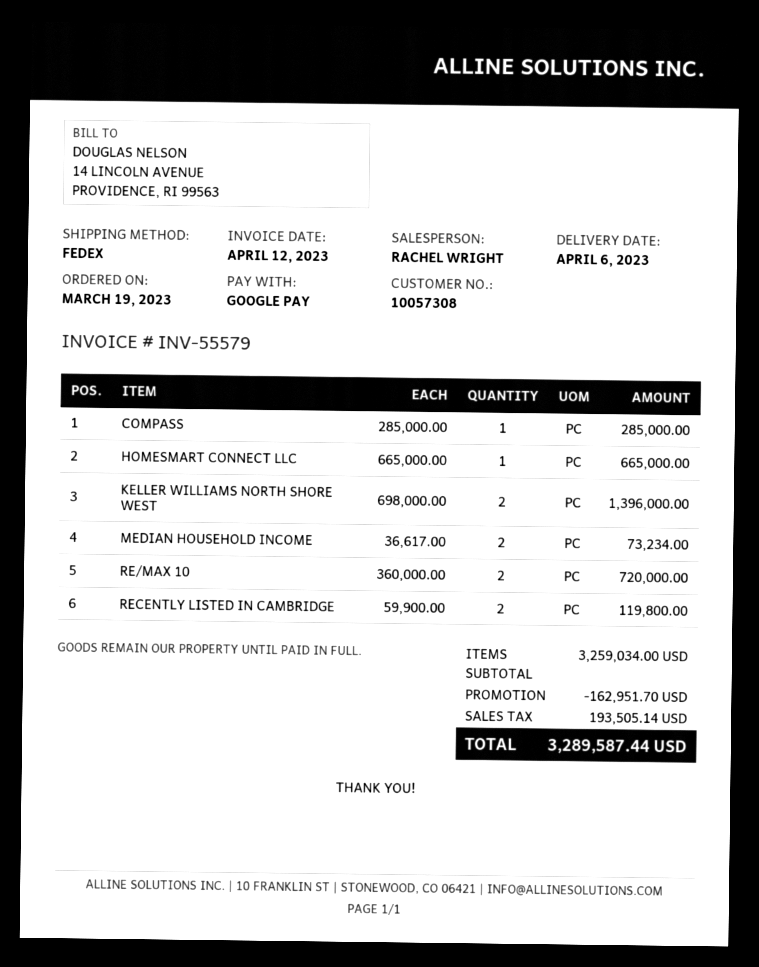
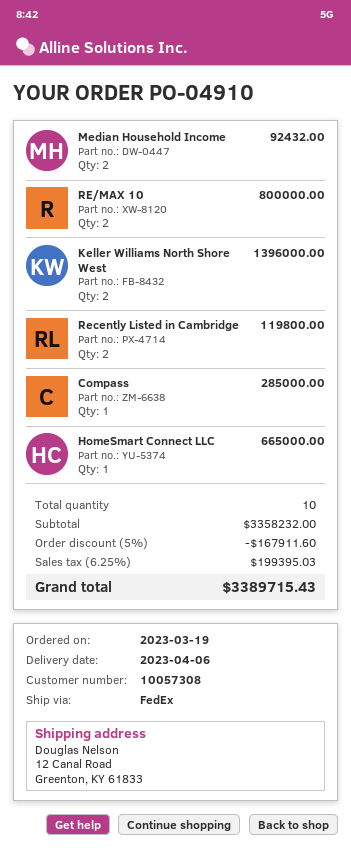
MEDIAN HOUSEHOLD INCOME: 2 for 73234.00 -> 2 for 92432.00
RE/MAX 10: 2 for 720000.00 -> 2 for 800000.00
subtotal: 3259034.00 -> 3358232.00
discount: 162951.70 -> 167911.60
tax: 193505.14 -> 199395.03
total: 3289587.44 -> 3389715.43

